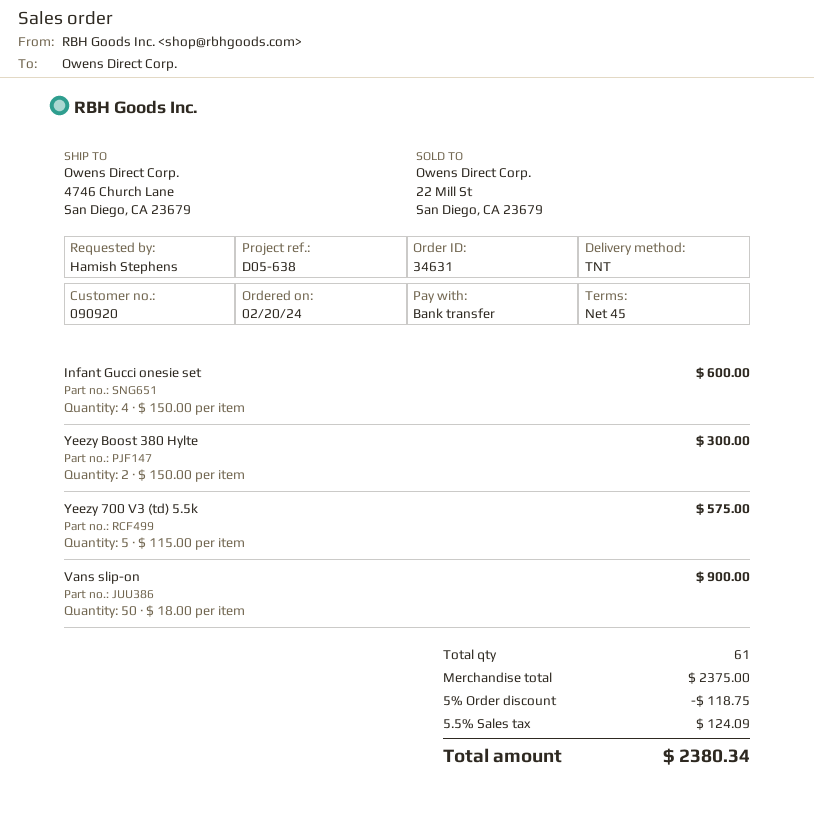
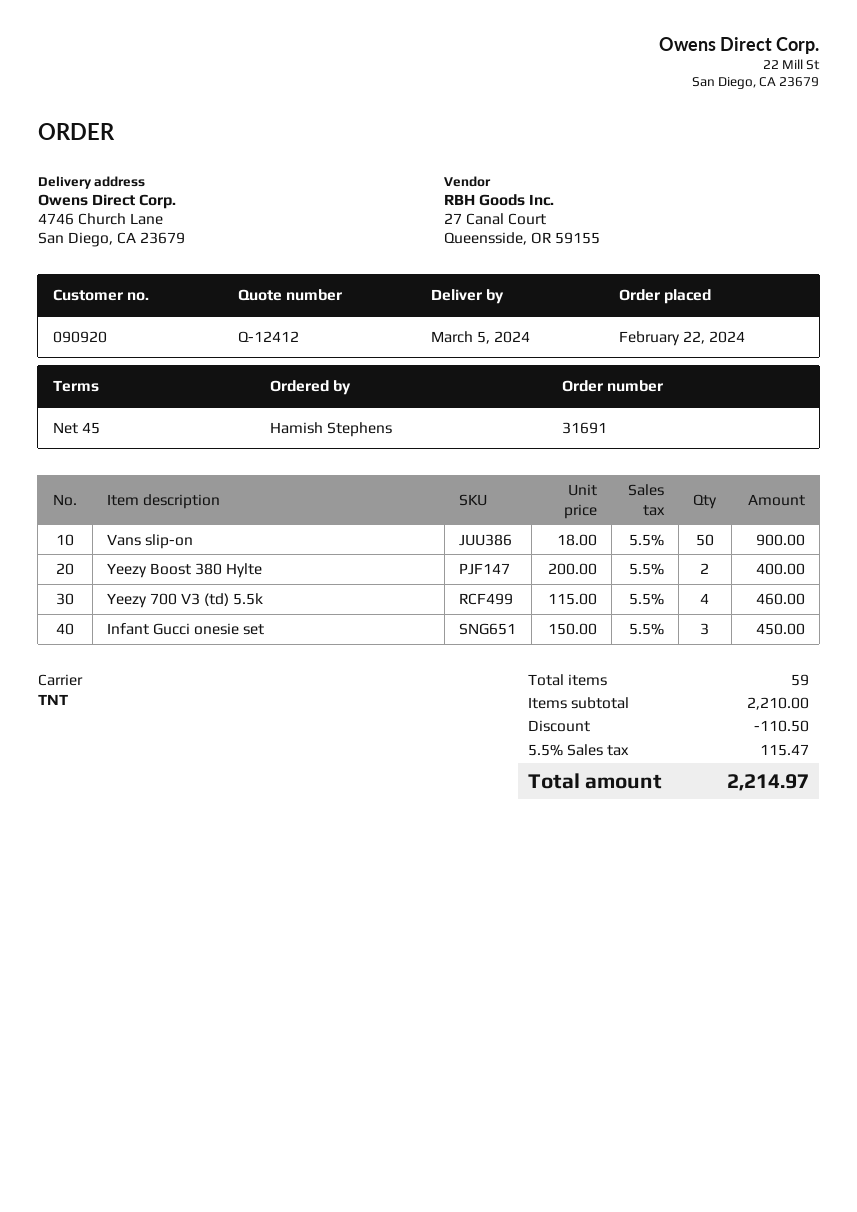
order number: 34631 -> 31691
order date: 2024-02-20 -> 2024-02-22
Infant Gucci onesie set: 4 x 150.00 = 600.00 -> 3 x 150.00 = 450.00
Yeezy Boost 380 Hylte: 2 x 150.00 = 300.00 -> 2 x 200.00 = 400.00
Yeezy 700 V3 (td) 5.5k: 5 x 115.00 = 575.00 -> 4 x 115.00 = 460.00
total quantity: 61 -> 59
subtotal: 2375.00 -> 2210.00
discount: 118.75 -> 110.50
tax: 5.5% = 124.09 -> 5.5% = 115.47
total: 2380.34 -> 2214.97

